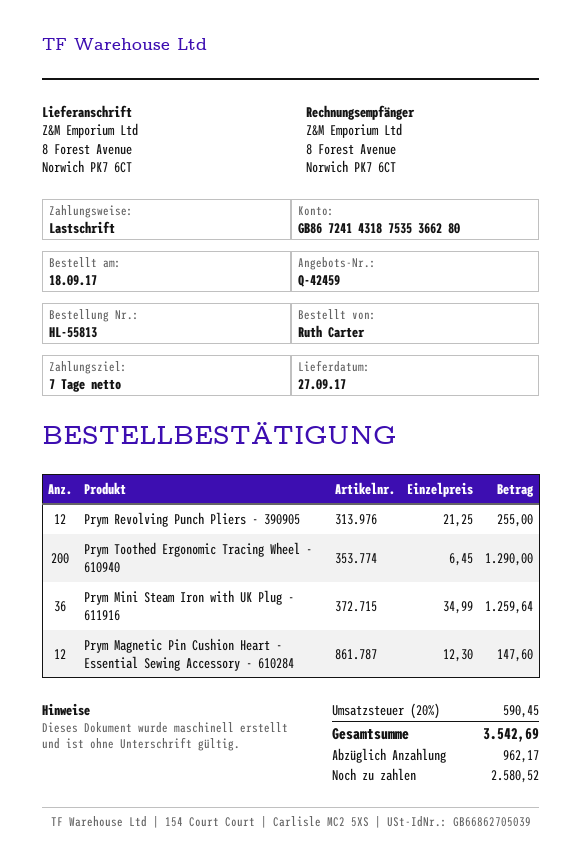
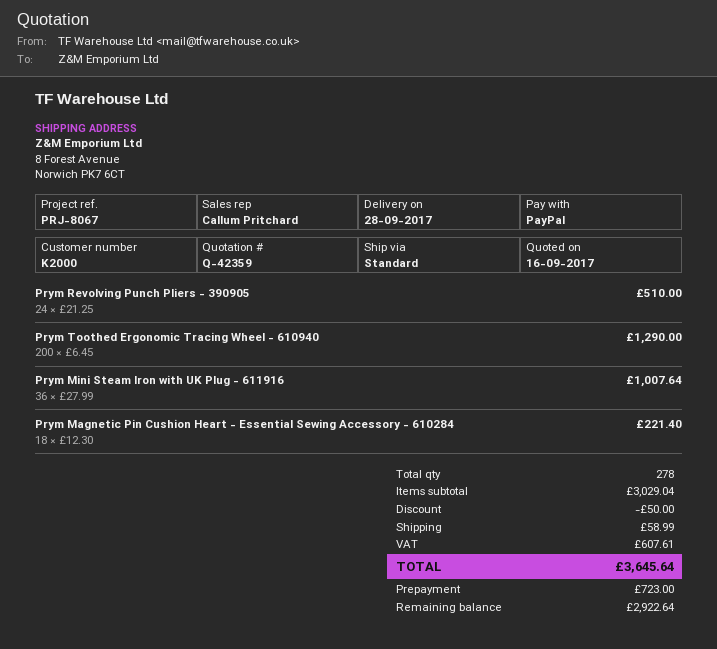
quote number: Q-42459 -> Q-42359
delivery date: 2017-09-27 -> 2017-09-28
payment method: direct debit -> PayPal
Prym Revolving Punch Pliers - 390905: 12 x 21.25 = 255.00 -> 24 x 21.25 = 510.00
Prym Mini Steam Iron with UK Plug - 611916: 36 x 34.99 = 1259.64 -> 36 x 27.99 = 1007.64
Prym Magnetic Pin Cushion Heart - Essential Sewing Accessory - 610284: 12 x 12.30 = 147.60 -> 18 x 12.30 = 221.40
discount: none -> 50.00
shipping: none -> 58.99
tax: 590.45 -> 607.61
total: 3542.69 -> 3645.64
deposit: 962.17 -> 723.00
balance: 2580.52 -> 2922.64

